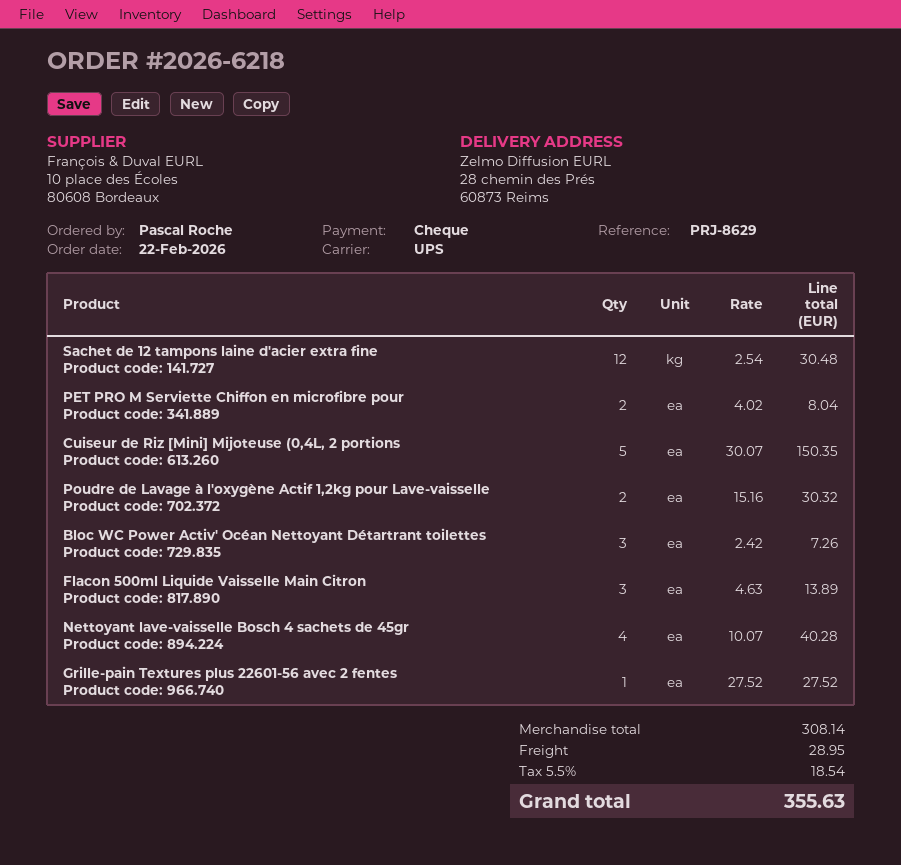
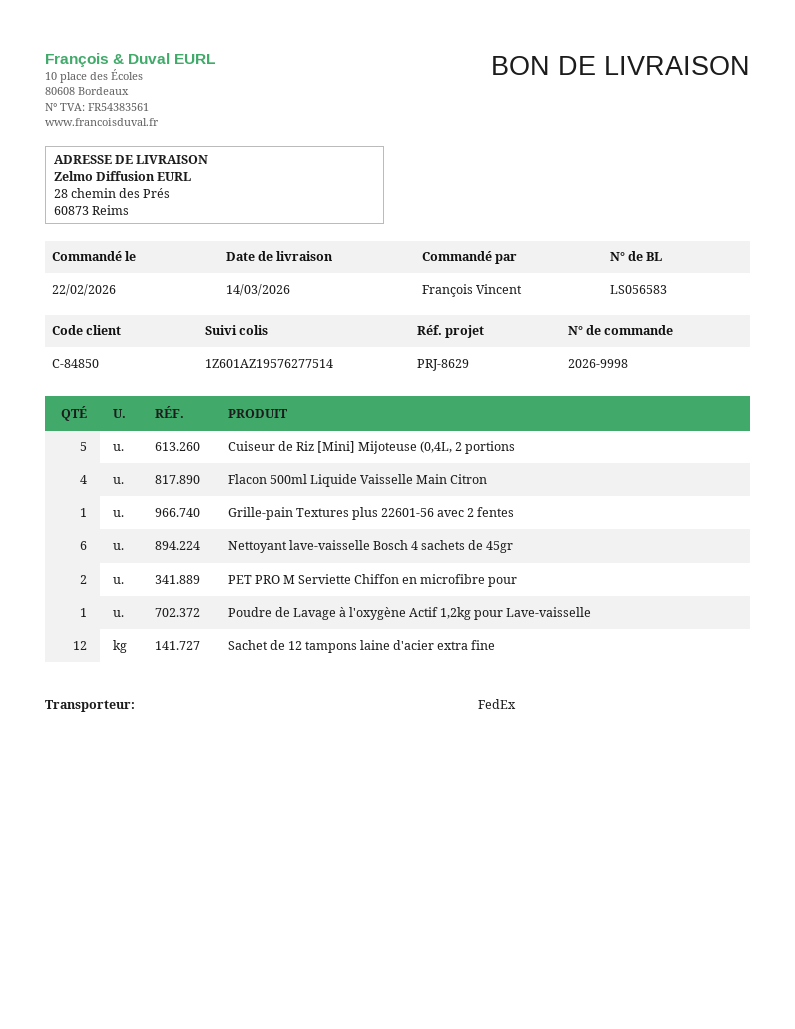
order number: 2026-6218 -> 2026-9998
ordered by: Pascal Roche -> François Vincent
shipping method: UPS -> FedEx
Poudre de Lavage à l'oxygène Actif 1,2kg pour Lave-vaisselle: 2 -> 1
Bloc WC Power Activ' Océan Nettoyant Détartrant toilettes: 3 -> none
Flacon 500ml Liquide Vaisselle Main Citron: 3 -> 4
Nettoyant lave-vaisselle Bosch 4 sachets de 45gr: 4 -> 6

